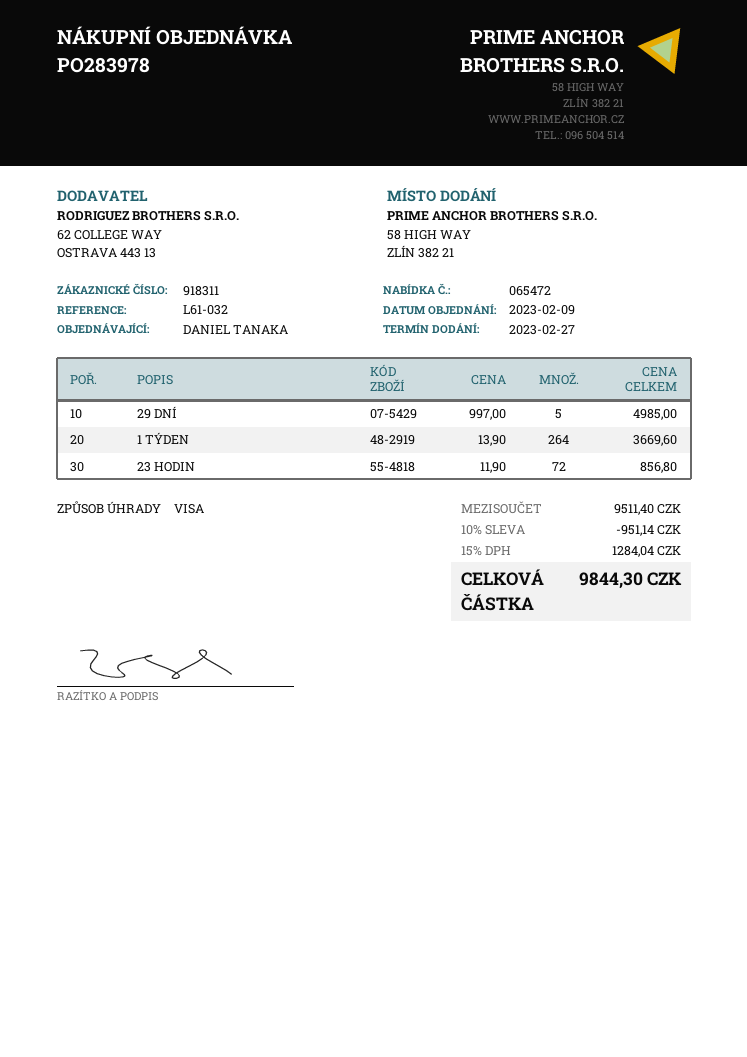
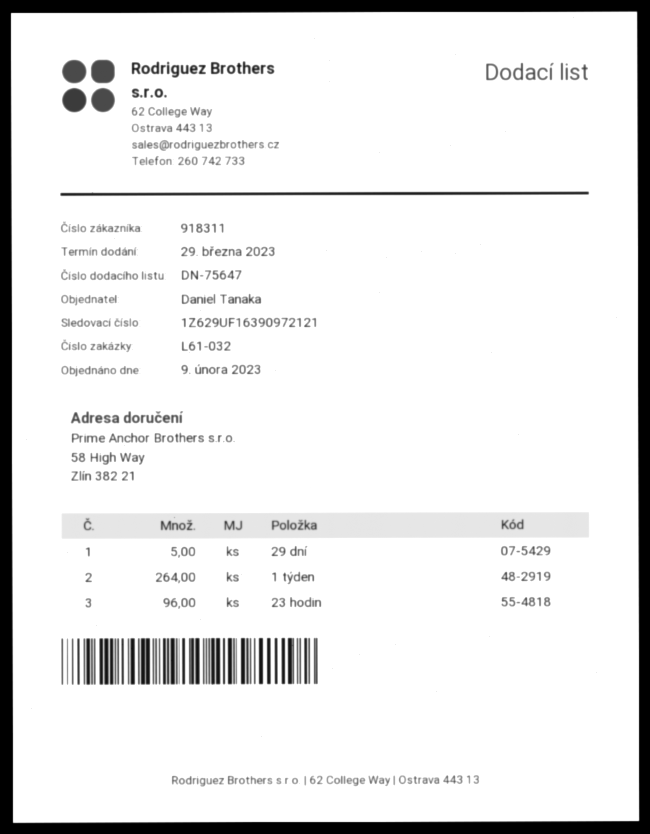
delivery date: 2023-02-27 -> 2023-03-29
23 HODIN: 72 -> 96

